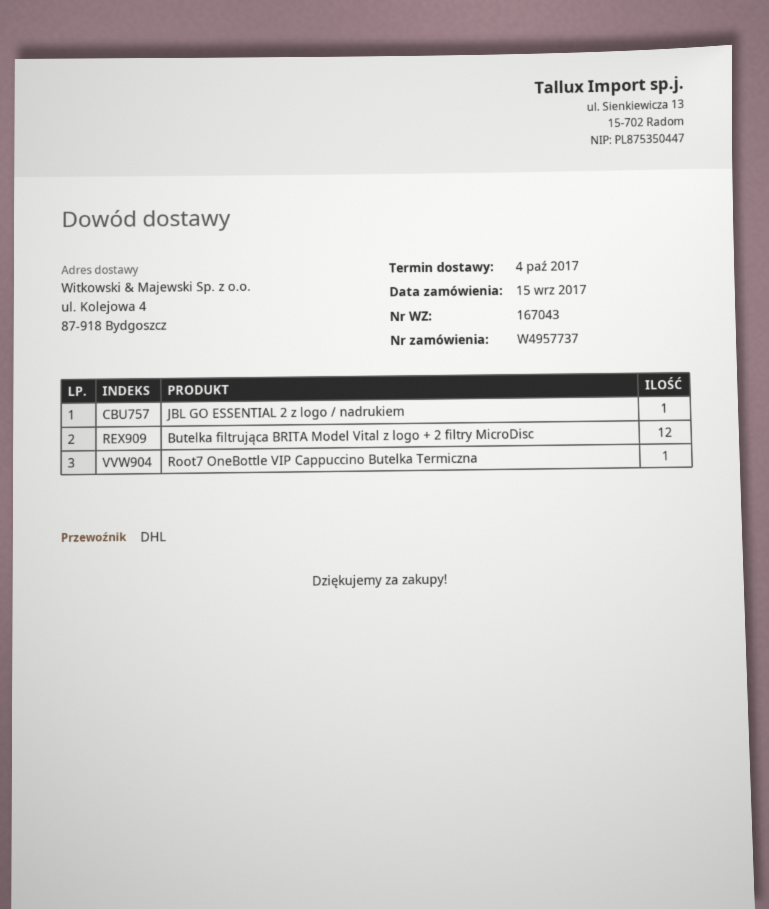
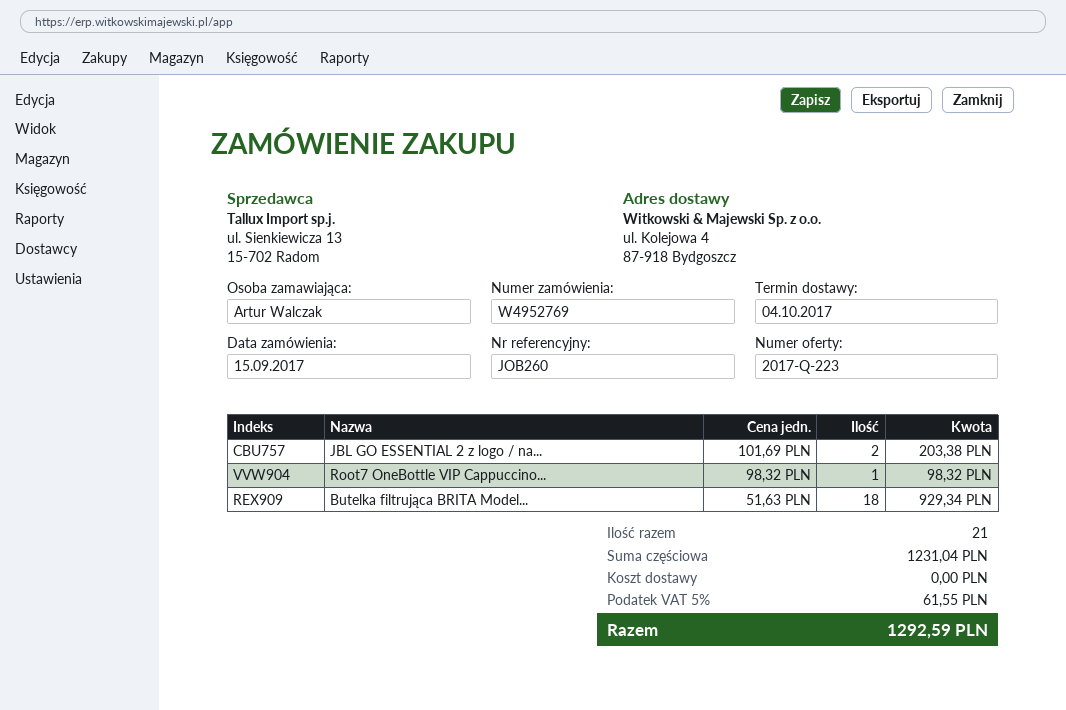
order number: W4957737 -> W4952769
JBL GO ESSENTIAL 2 z logo / nadrukiem: 1 -> 2
Butelka filtrująca BRITA Model Vital z logo + 2 filtry MicroDisc: 12 -> 18

